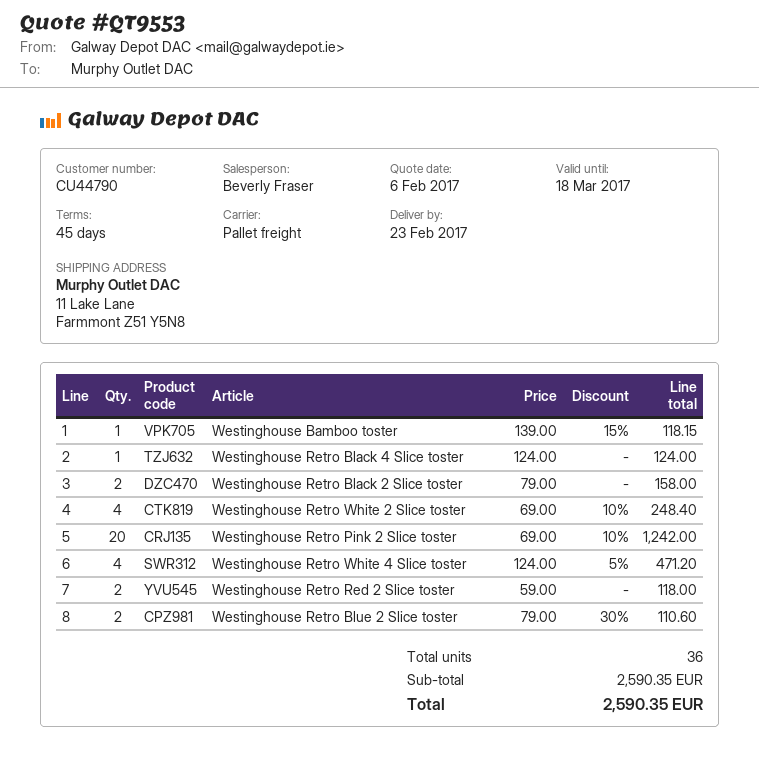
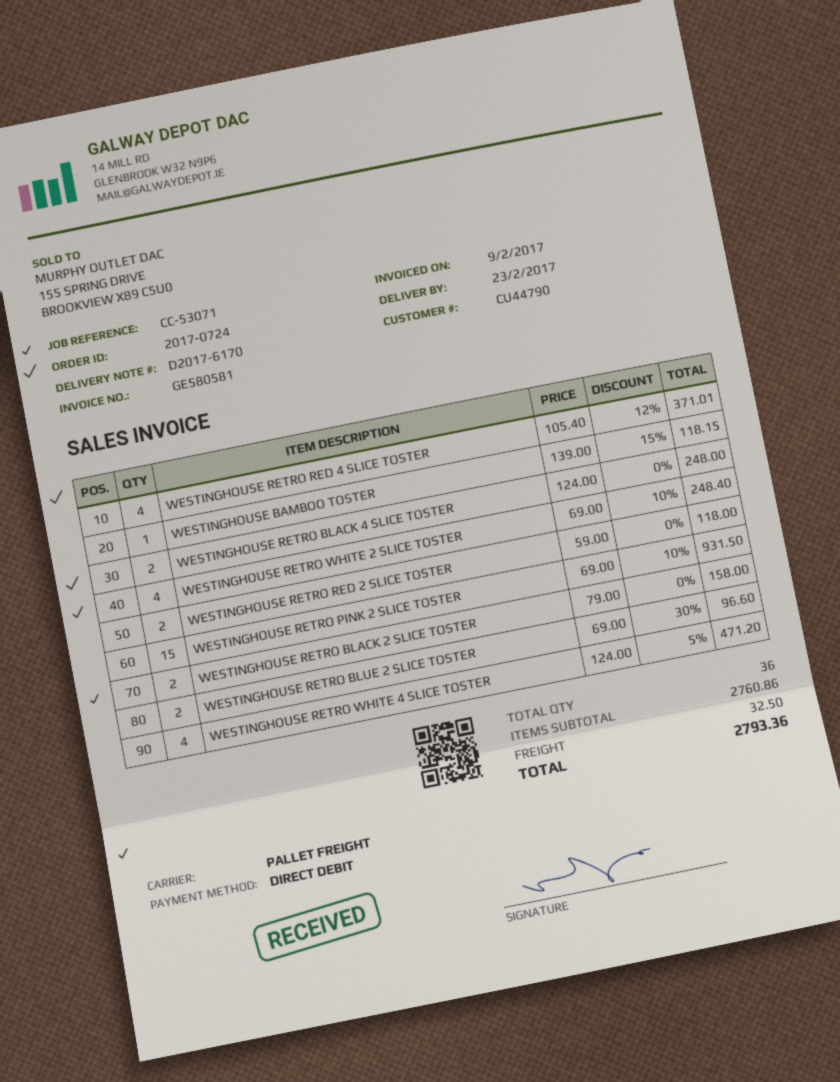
Westinghouse Retro Black 4 Slice toster: 1 x 124.00 = 124.00 -> 2 x 124.00 = 248.00
Westinghouse Retro Pink 2 Slice toster: 20 x 69.00 - 10% = 1242.00 -> 15 x 69.00 - 10% = 931.50
Westinghouse Retro Blue 2 Slice toster: 2 x 79.00 - 30% = 110.60 -> 2 x 69.00 - 30% = 96.60
WESTINGHOUSE RETRO RED 4 SLICE TOSTER: none -> 4 x 105.40 - 12% = 371.01
subtotal: 2590.35 -> 2760.86
shipping: none -> 32.50
total: 2590.35 -> 2793.36

